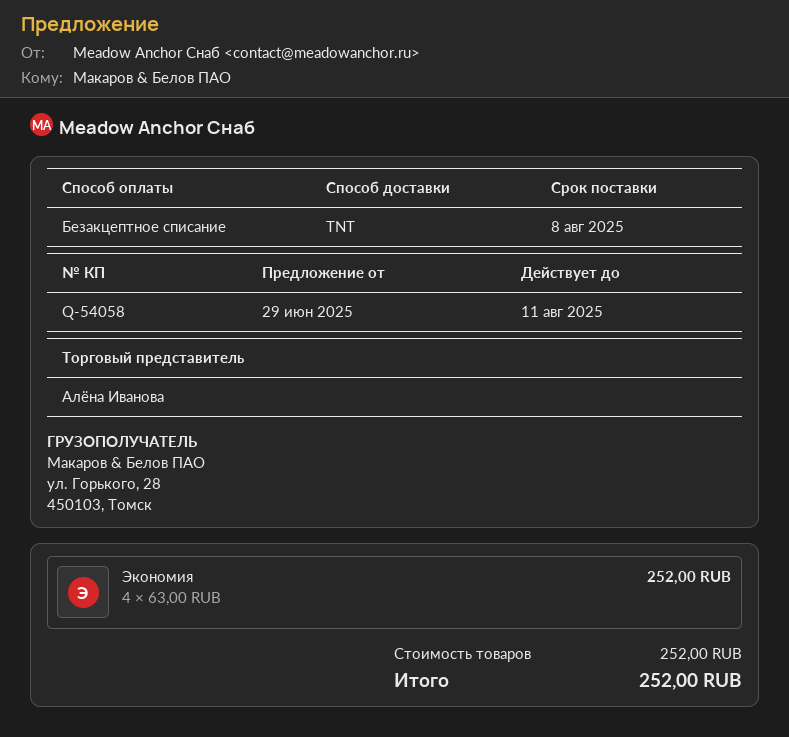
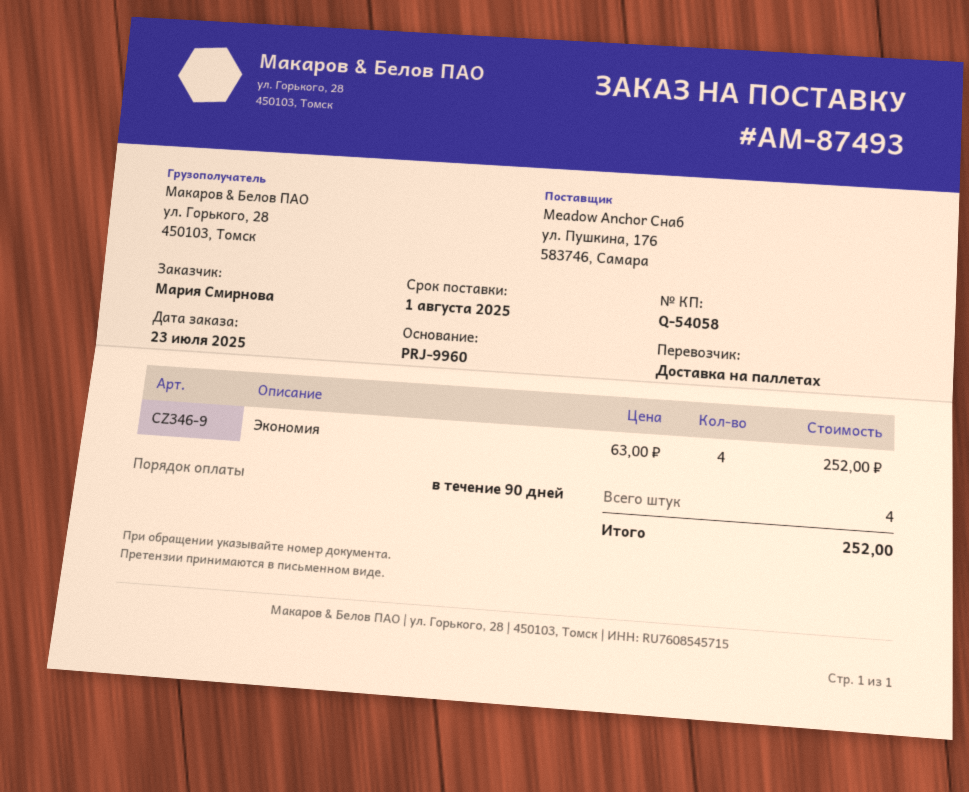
delivery date: 2025-08-08 -> 2025-08-01
shipping method: TNT -> pallet freight

